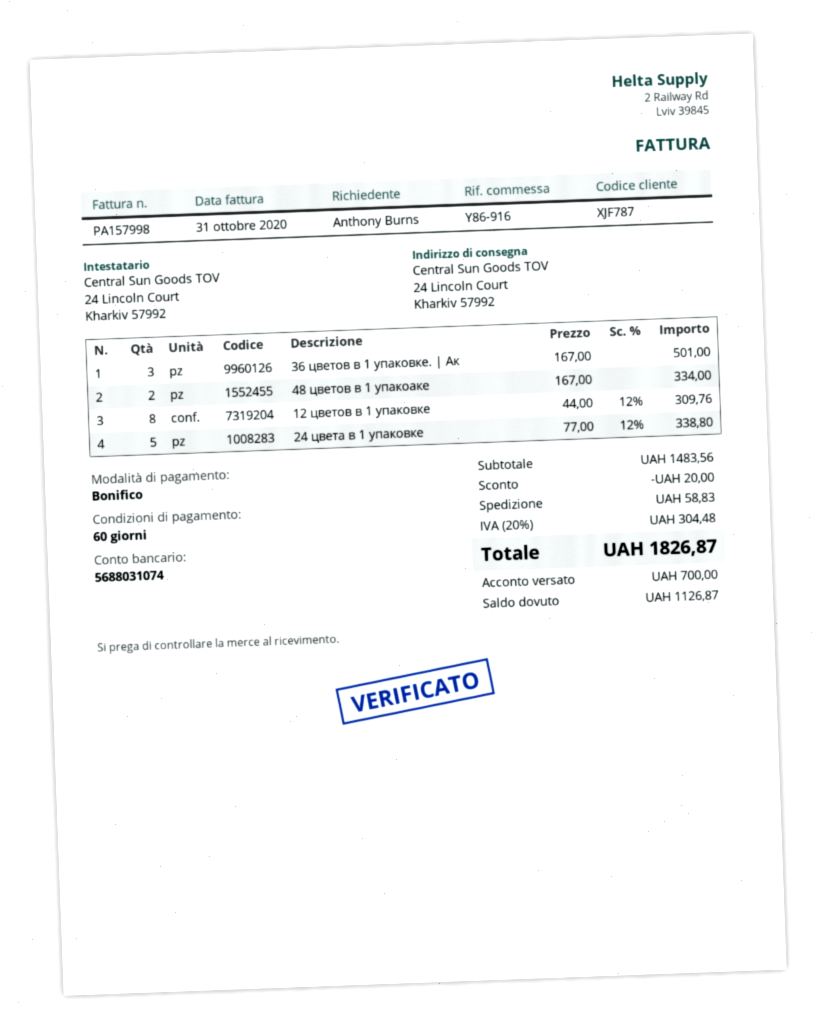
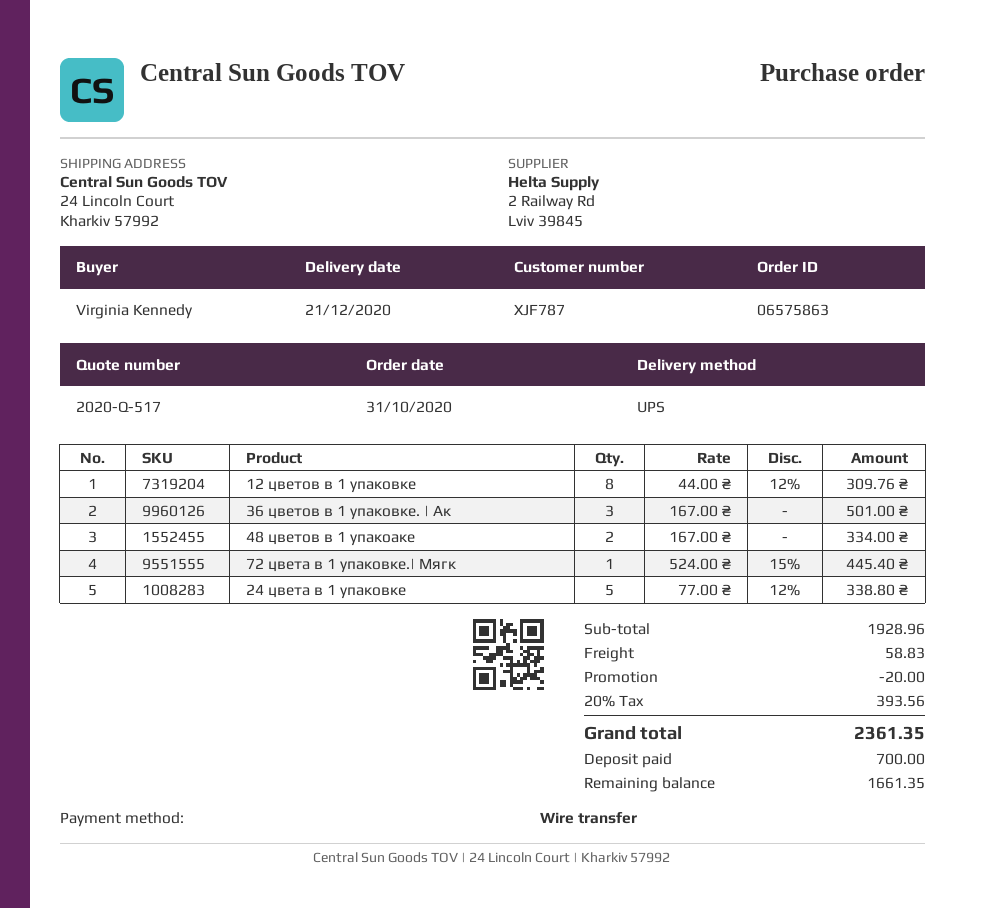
ordered by: Anthony Burns -> Virginia Kennedy
72 цвета в 1 упаковке.| Мягк: none -> 1 x 524.00 - 15% = 445.40
subtotal: 1483.56 -> 1928.96
tax: 20% = 304.48 -> 20% = 393.56
total: 1826.87 -> 2361.35
balance: 1126.87 -> 1661.35

